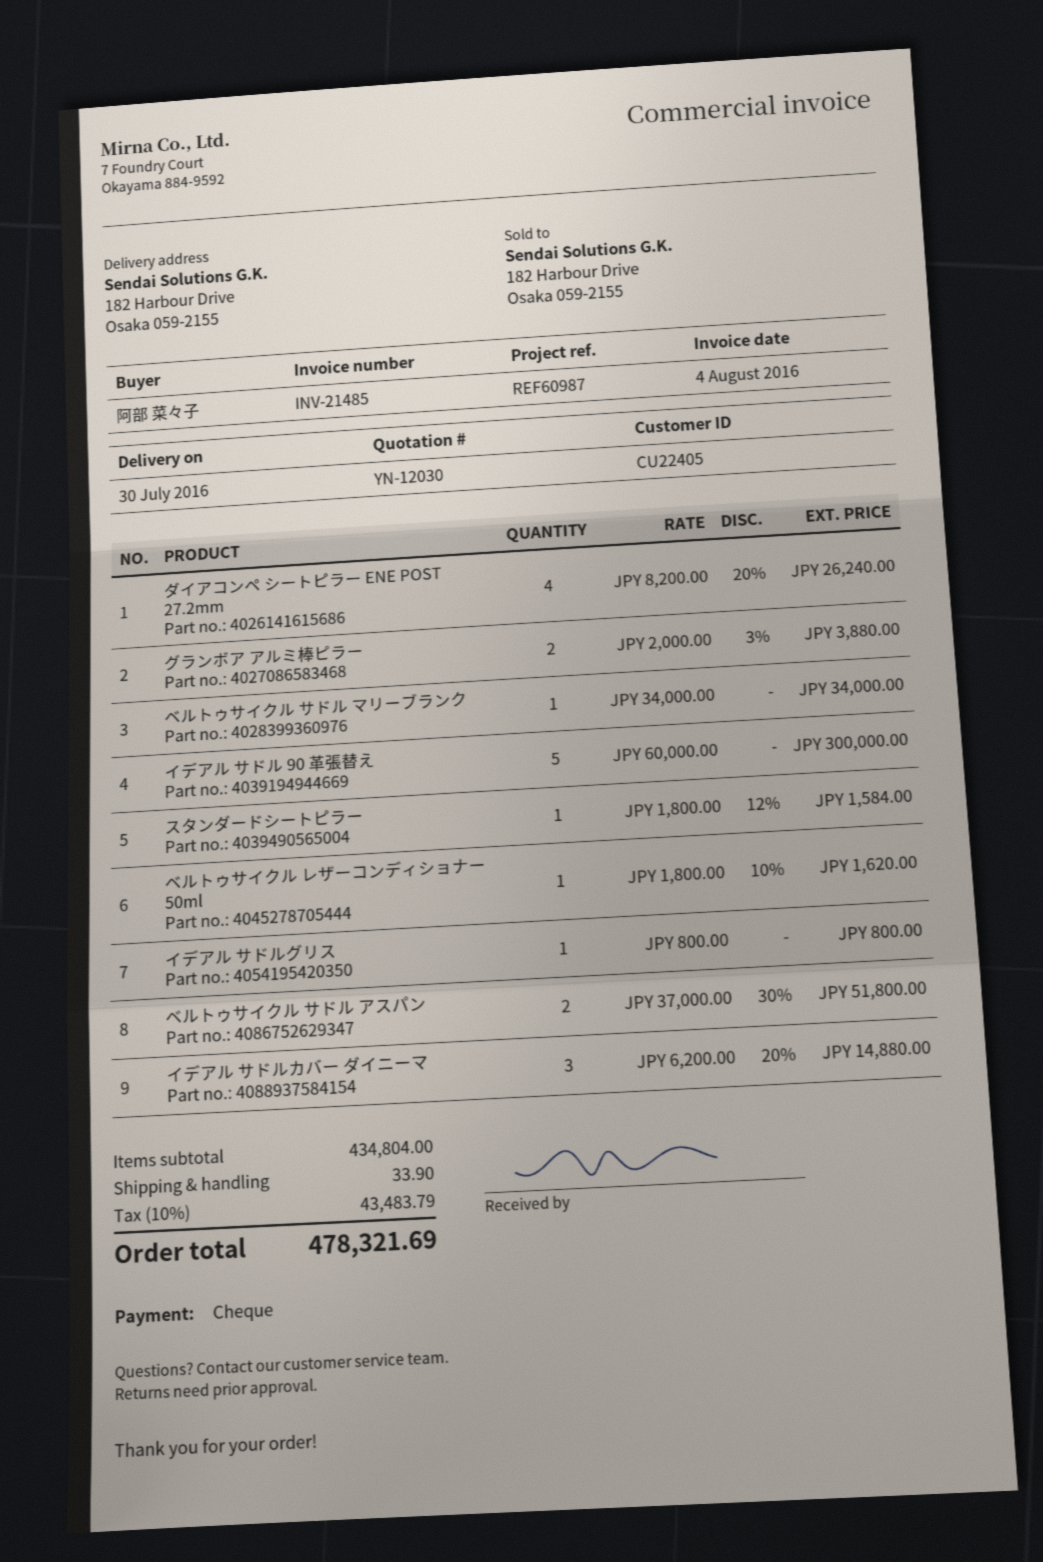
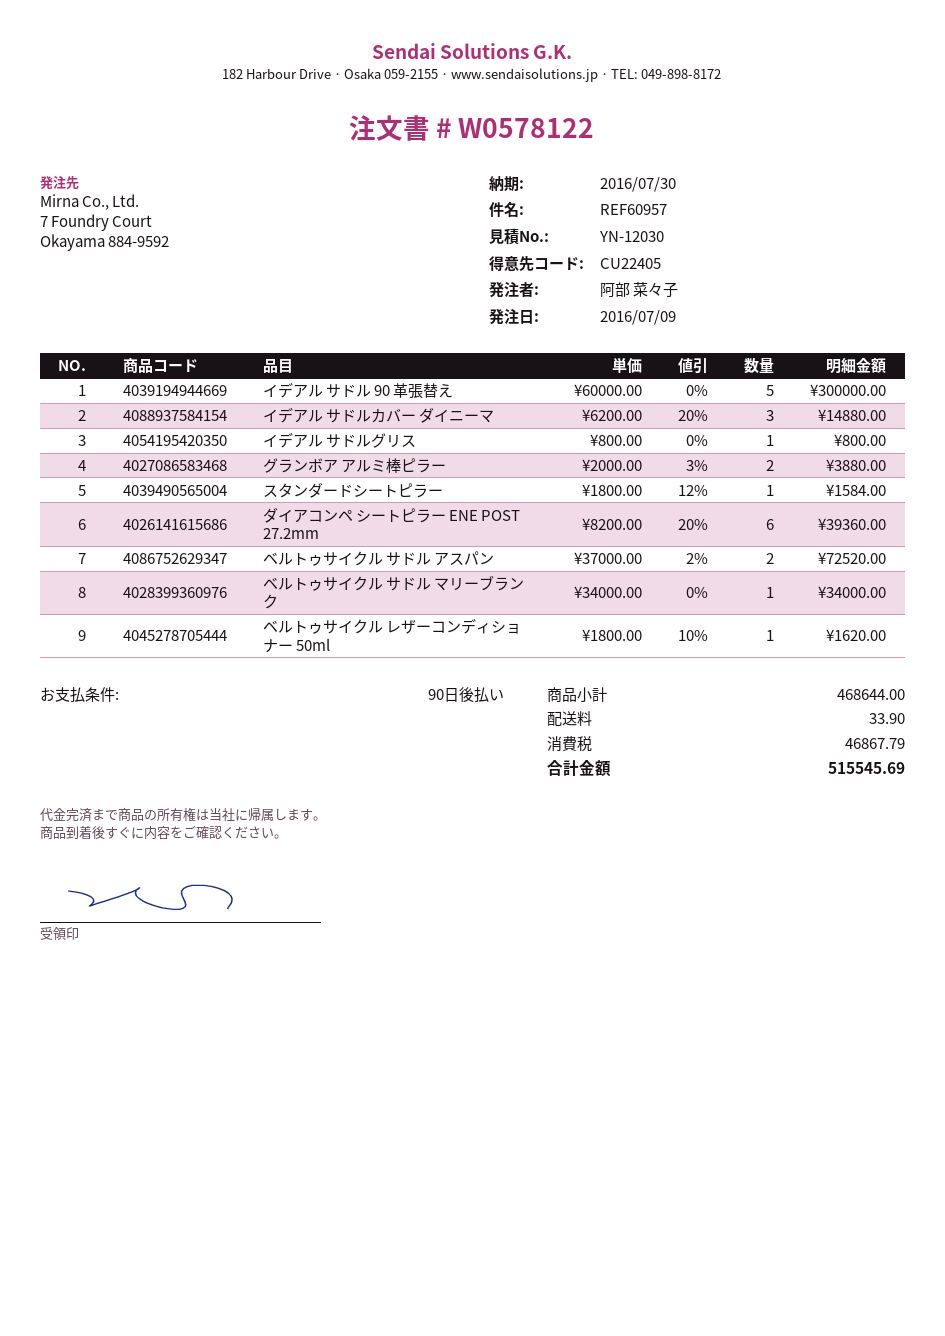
reference: REF60987 -> REF60957
ダイアコンペ シートピラー ENE POST 27.2mm: 4 x 8200.00 - 20% = 26240.00 -> 6 x 8200.00 - 20% = 39360.00
ベルトゥサイクル サドル アスパン: 2 x 37000.00 - 30% = 51800.00 -> 2 x 37000.00 - 2% = 72520.00
subtotal: 434804.00 -> 468644.00
tax: 43483.79 -> 46867.79
total: 478321.69 -> 515545.69

